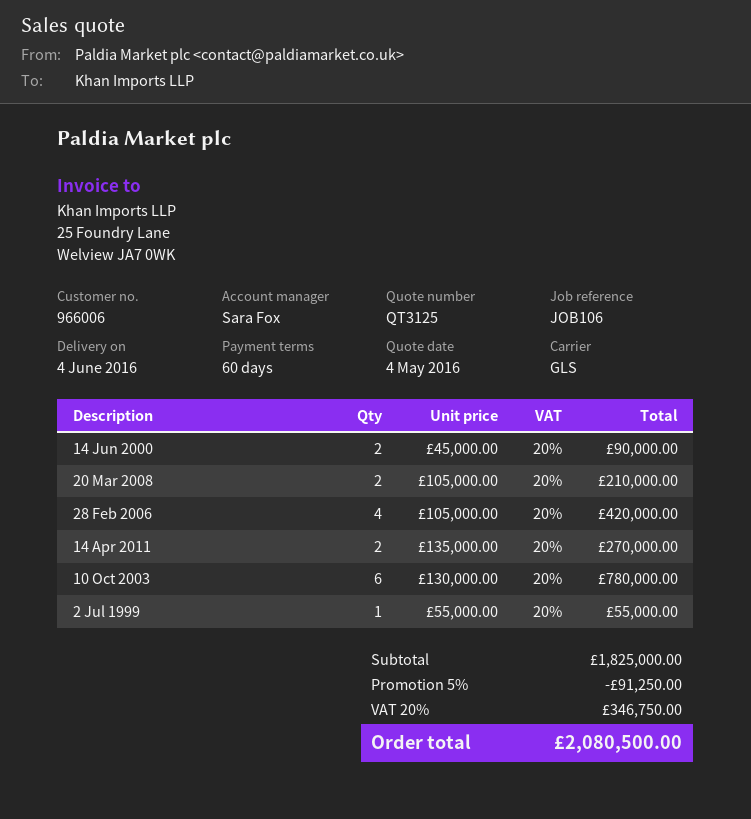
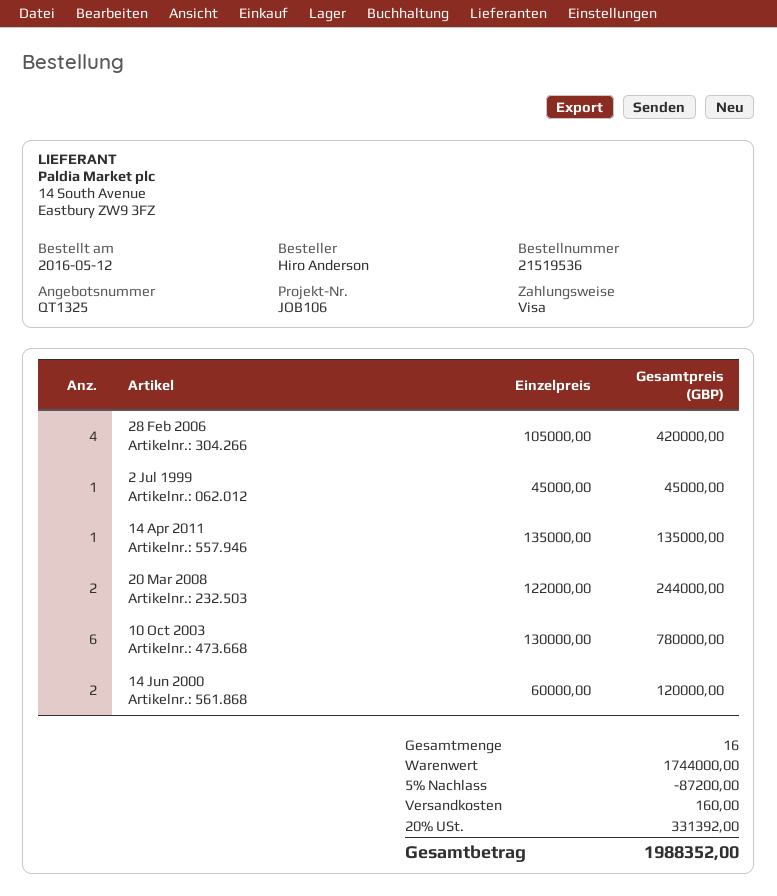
quote number: QT3125 -> QT1325
14 Jun 2000: 2 x 45000.00 = 90000.00 -> 2 x 60000.00 = 120000.00
20 Mar 2008: 2 x 105000.00 = 210000.00 -> 2 x 122000.00 = 244000.00
14 Apr 2011: 2 x 135000.00 = 270000.00 -> 1 x 135000.00 = 135000.00
2 Jul 1999: 1 x 55000.00 = 55000.00 -> 1 x 45000.00 = 45000.00
subtotal: 1825000.00 -> 1744000.00
discount: 5% = 91250.00 -> 5% = 87200.00
shipping: none -> 160.00
tax: 20% = 346750.00 -> 20% = 331392.00
total: 2080500.00 -> 1988352.00

